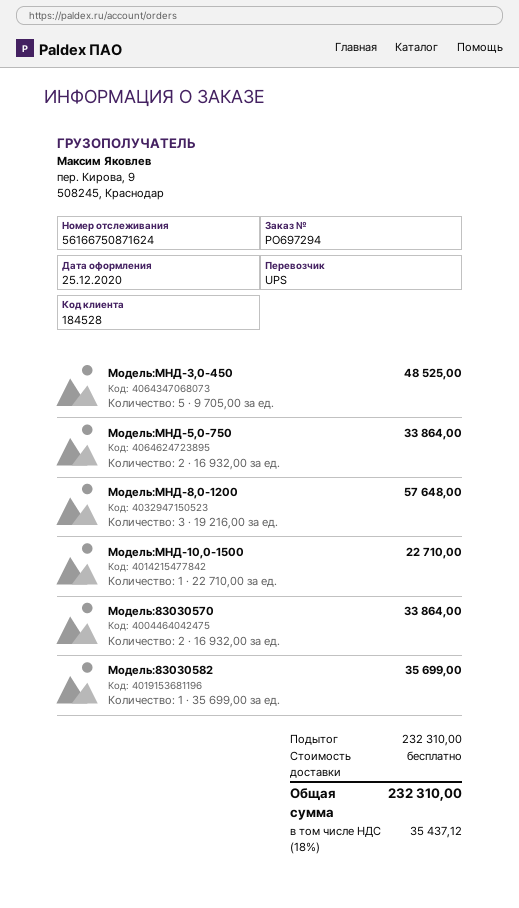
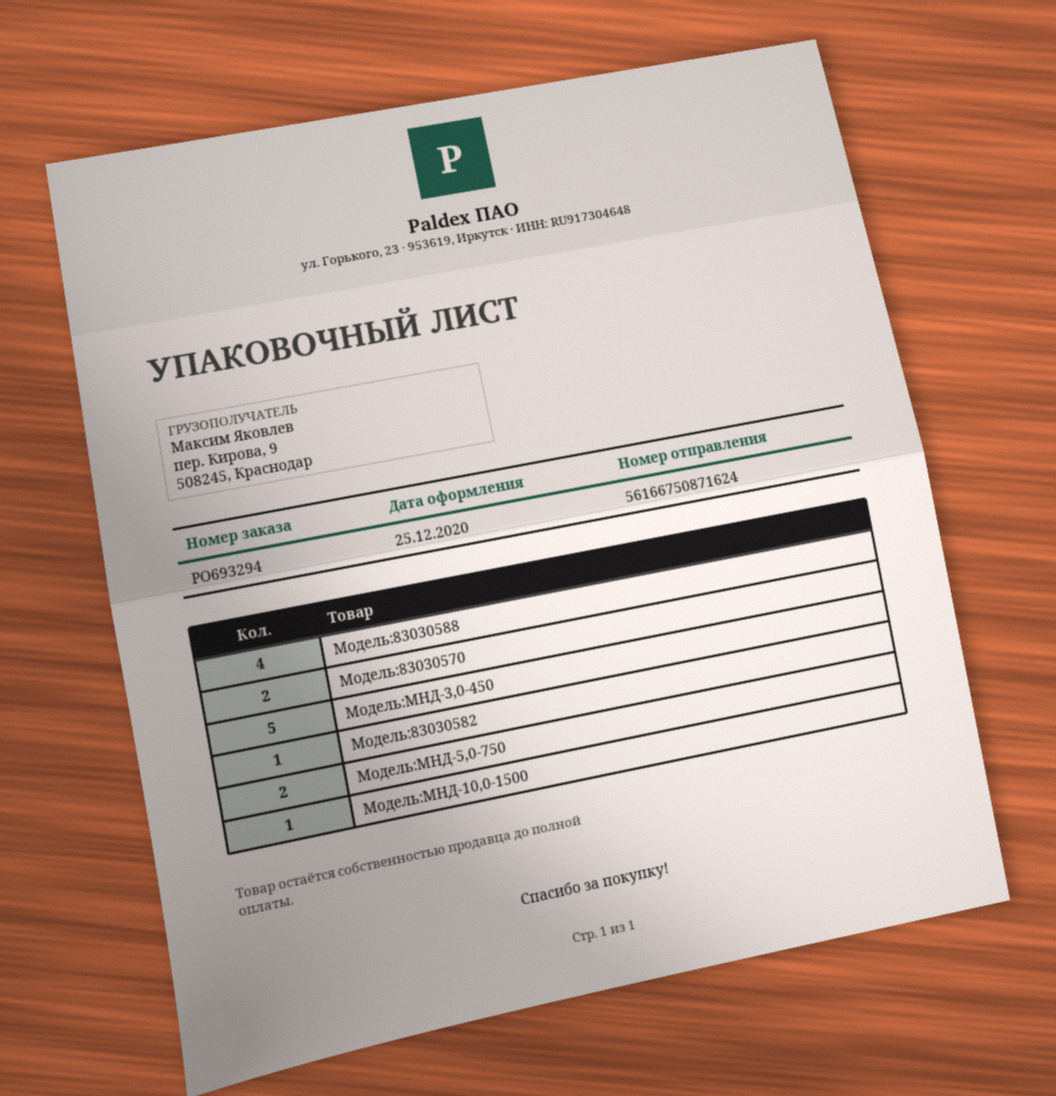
order number: PO697294 -> PO693294
Модель:МНД-8,0-1200: 3 -> none
Модель:83030588: none -> 4

